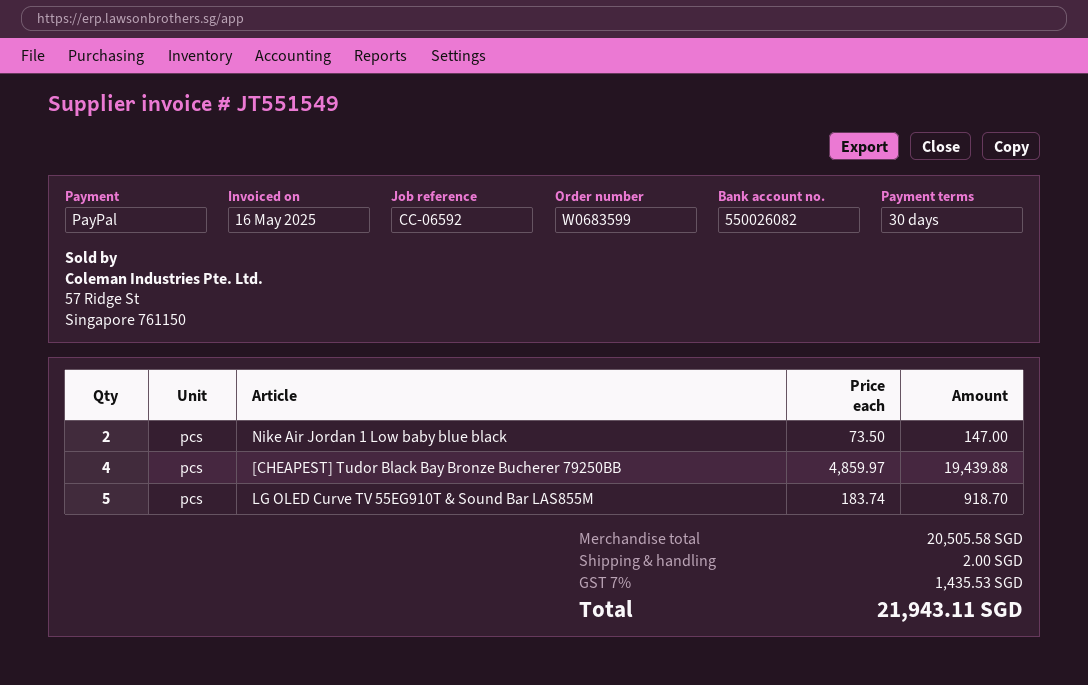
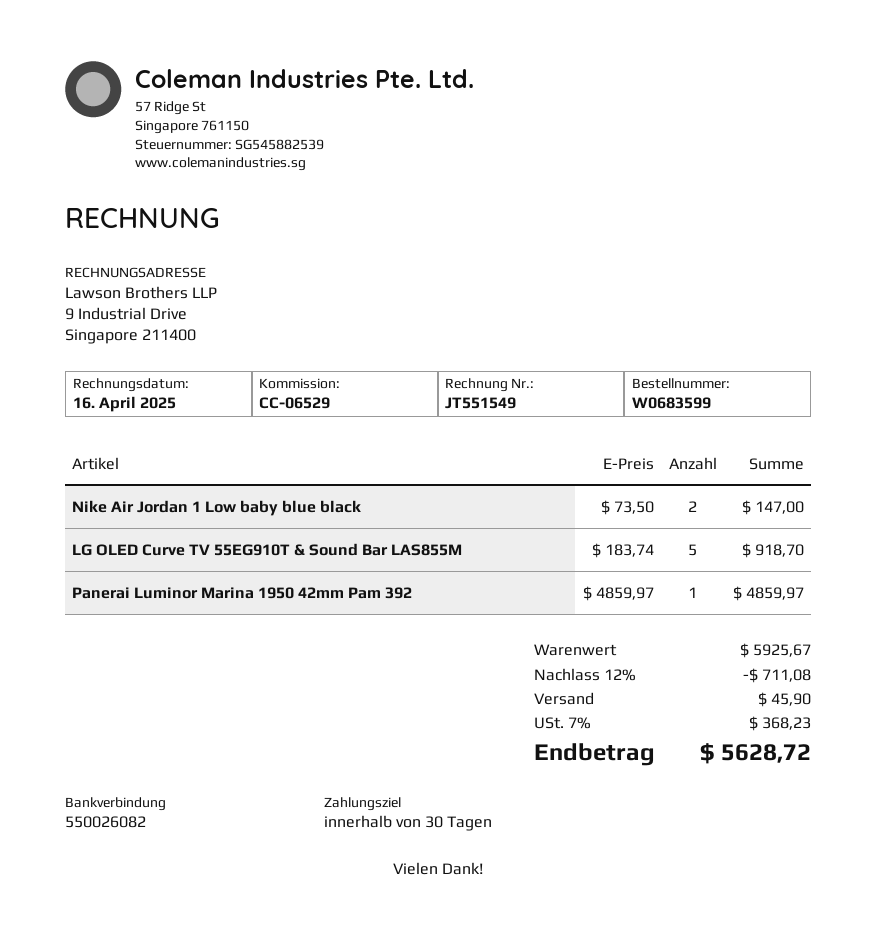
invoice date: 2025-05-16 -> 2025-04-16
reference: CC-06592 -> CC-06529
[CHEAPEST] Tudor Black Bay Bronze Bucherer 79250BB: 4 x 4859.97 = 19439.88 -> none
Panerai Luminor Marina 1950 42mm Pam 392: none -> 1 x 4859.97 = 4859.97
subtotal: 20505.58 -> 5925.67
discount: none -> 12% = 711.08
shipping: 2.00 -> 45.90
tax: 7% = 1435.53 -> 7% = 368.23
total: 21943.11 -> 5628.72

